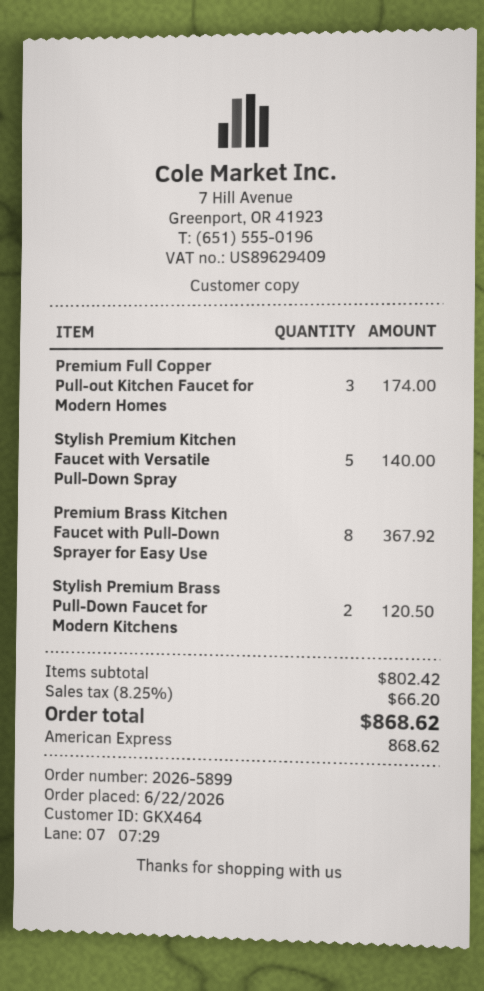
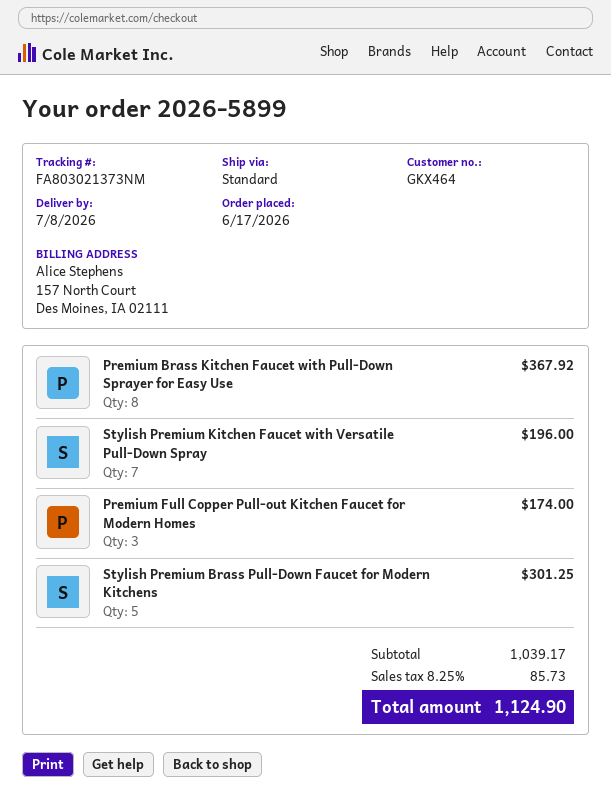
order date: 2026-06-22 -> 2026-06-17
Stylish Premium Kitchen Faucet with Versatile Pull-Down Spray: 5 for 140.00 -> 7 for 196.00
Stylish Premium Brass Pull-Down Faucet for Modern Kitchens: 2 for 120.50 -> 5 for 301.25
subtotal: 802.42 -> 1039.17
tax: 8.25% = 66.20 -> 8.25% = 85.73
total: 868.62 -> 1124.90

